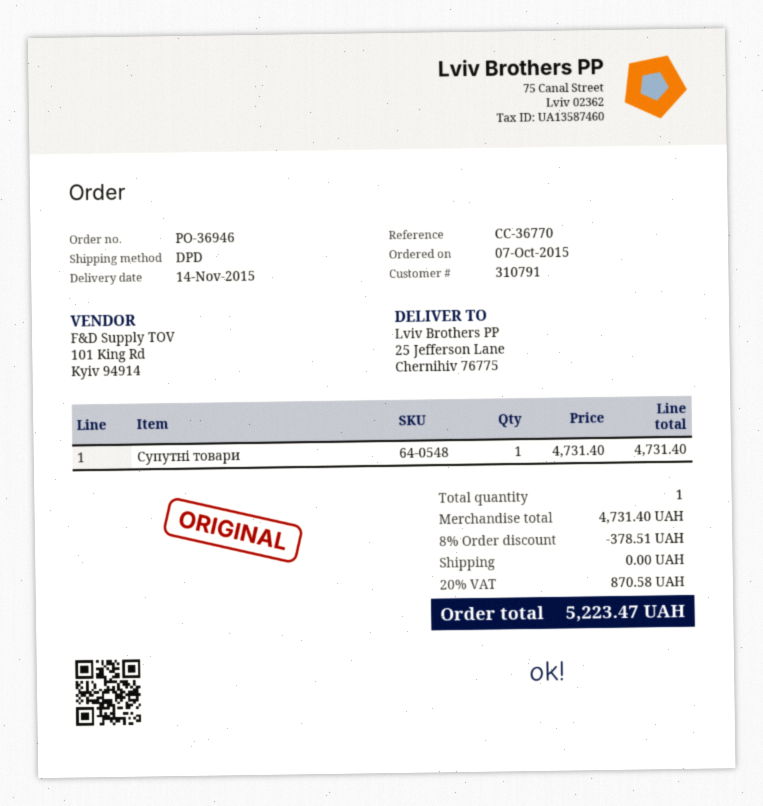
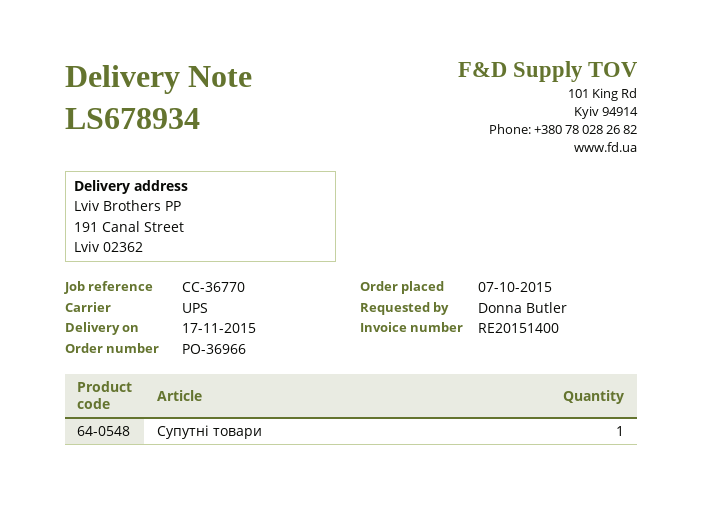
order number: PO-36946 -> PO-36966
delivery date: 2015-11-14 -> 2015-11-17
shipping method: DPD -> UPS
ship to: 25 Jefferson Lane, Chernihiv 76775 -> 191 Canal Street, Lviv 02362

